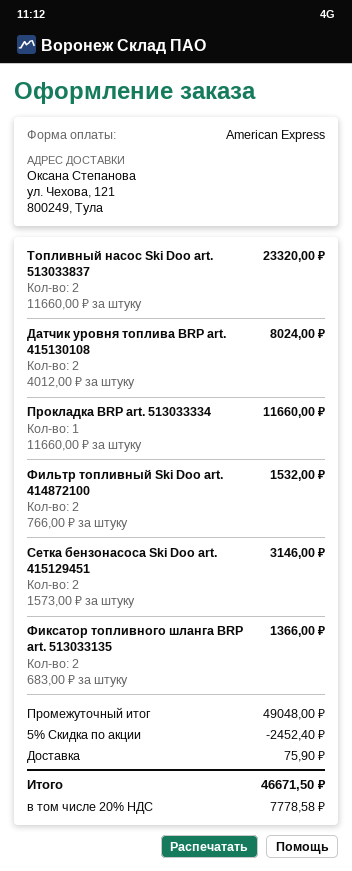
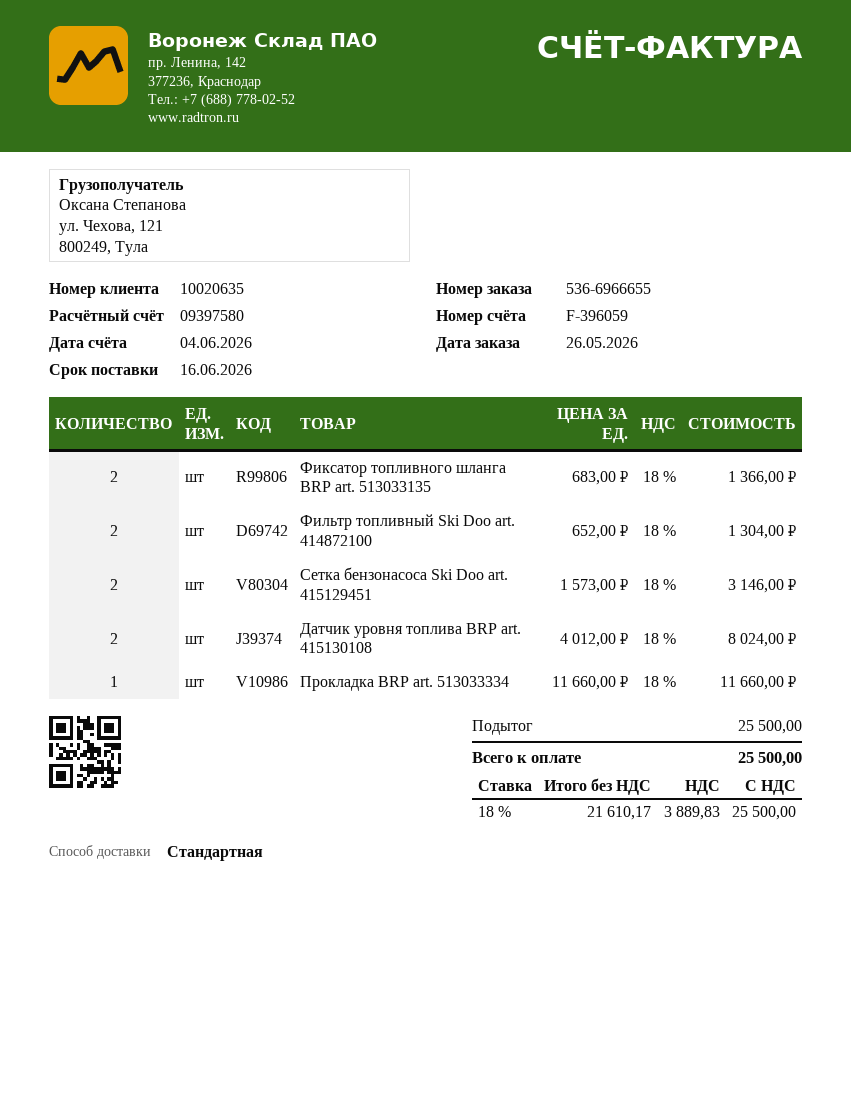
Топливный насос Ski Doo art. 513033837: 2 x 11660.00 = 23320.00 -> none
Фильтр топливный Ski Doo art. 414872100: 2 x 766.00 = 1532.00 -> 2 x 652.00 = 1304.00
subtotal: 49048.00 -> 25500.00
discount: 5% = 2452.40 -> none
shipping: 75.90 -> none
tax: 20% = 7778.58 -> 18% = 3889.83
total: 46671.50 -> 25500.00

